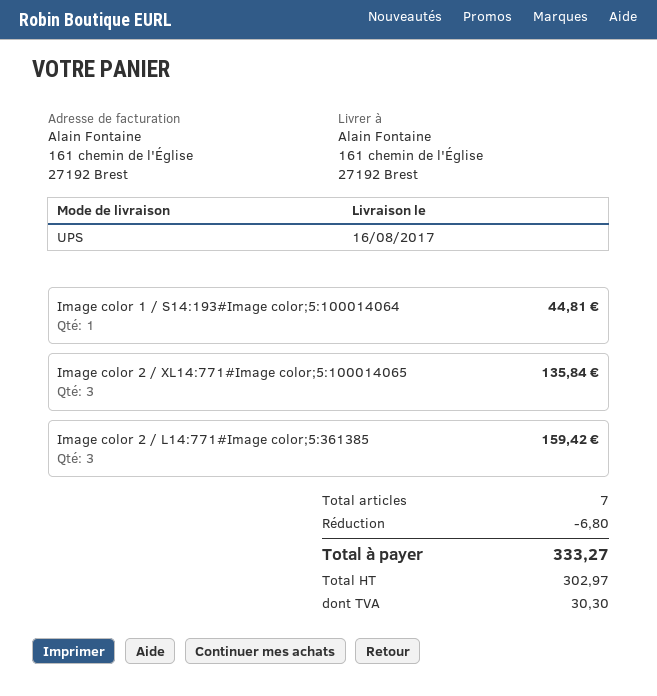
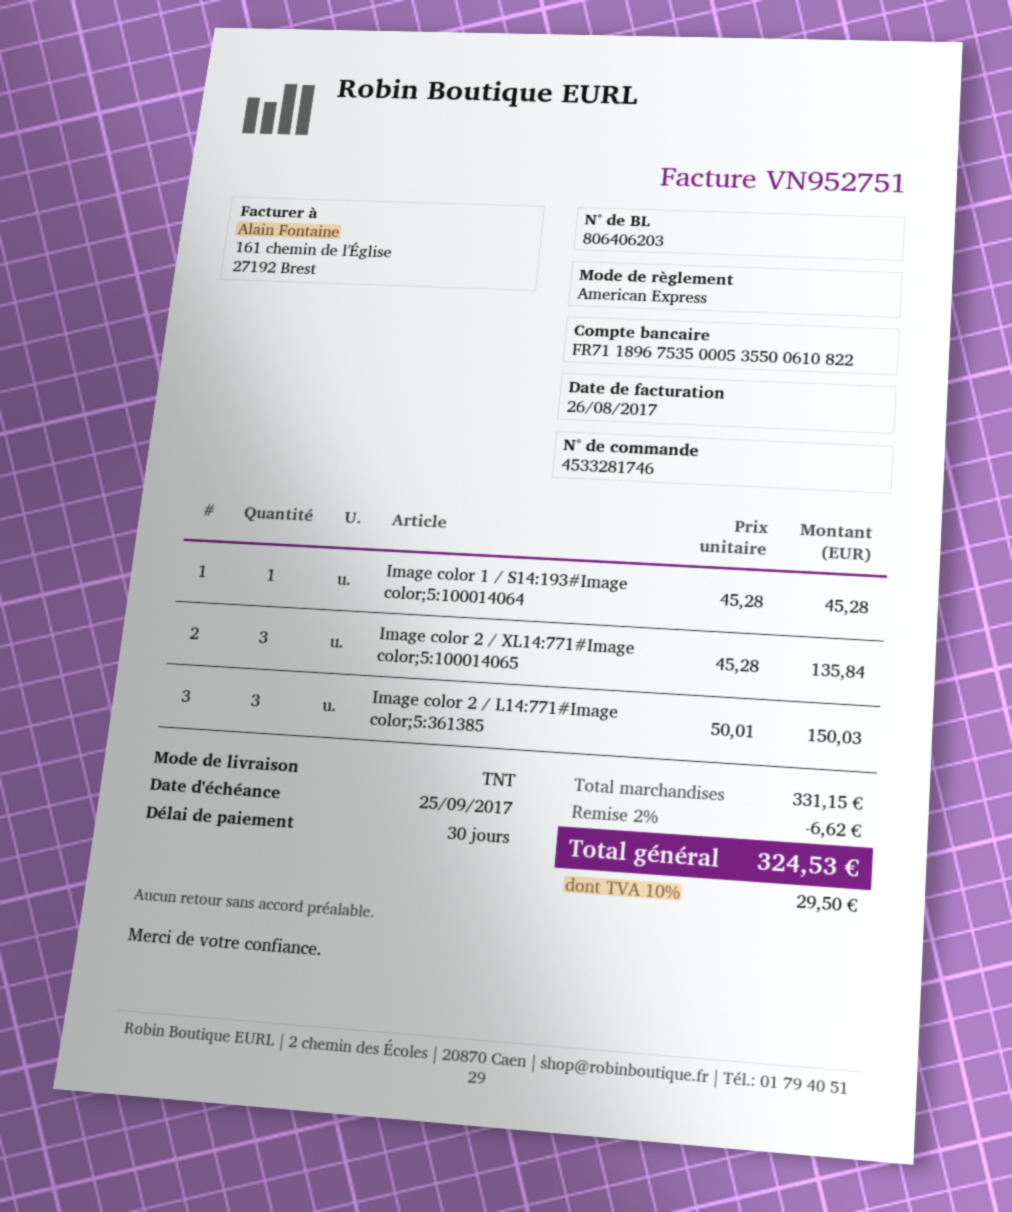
shipping method: UPS -> TNT
Image color 1 / S14:193#Image color;5:100014064: 1 for 44.81 -> 1 for 45.28
Image color 2 / L14:771#Image color;5:361385: 3 for 159.42 -> 3 for 150.03
discount: 6.80 -> 6.62
tax: 30.30 -> 29.50
total: 333.27 -> 324.53

